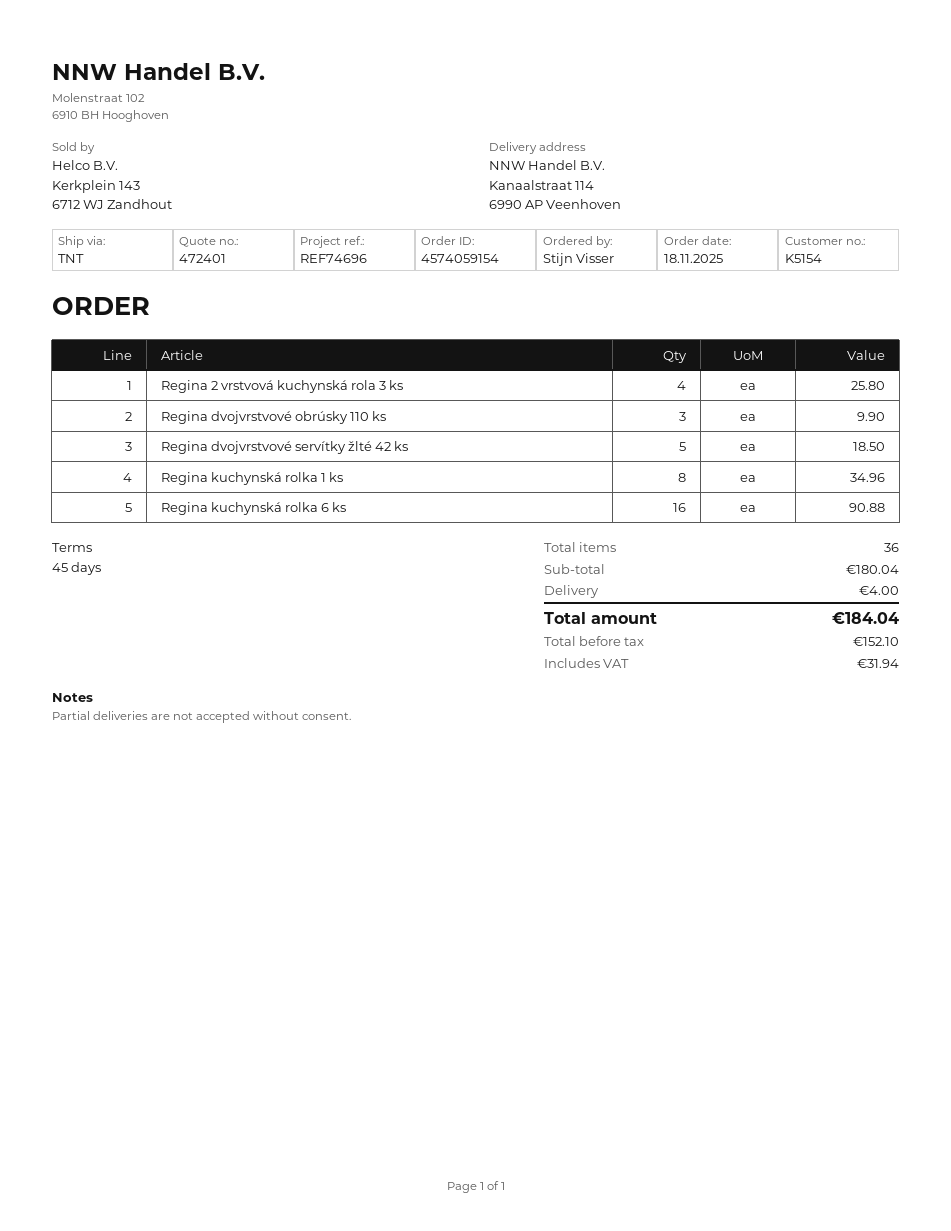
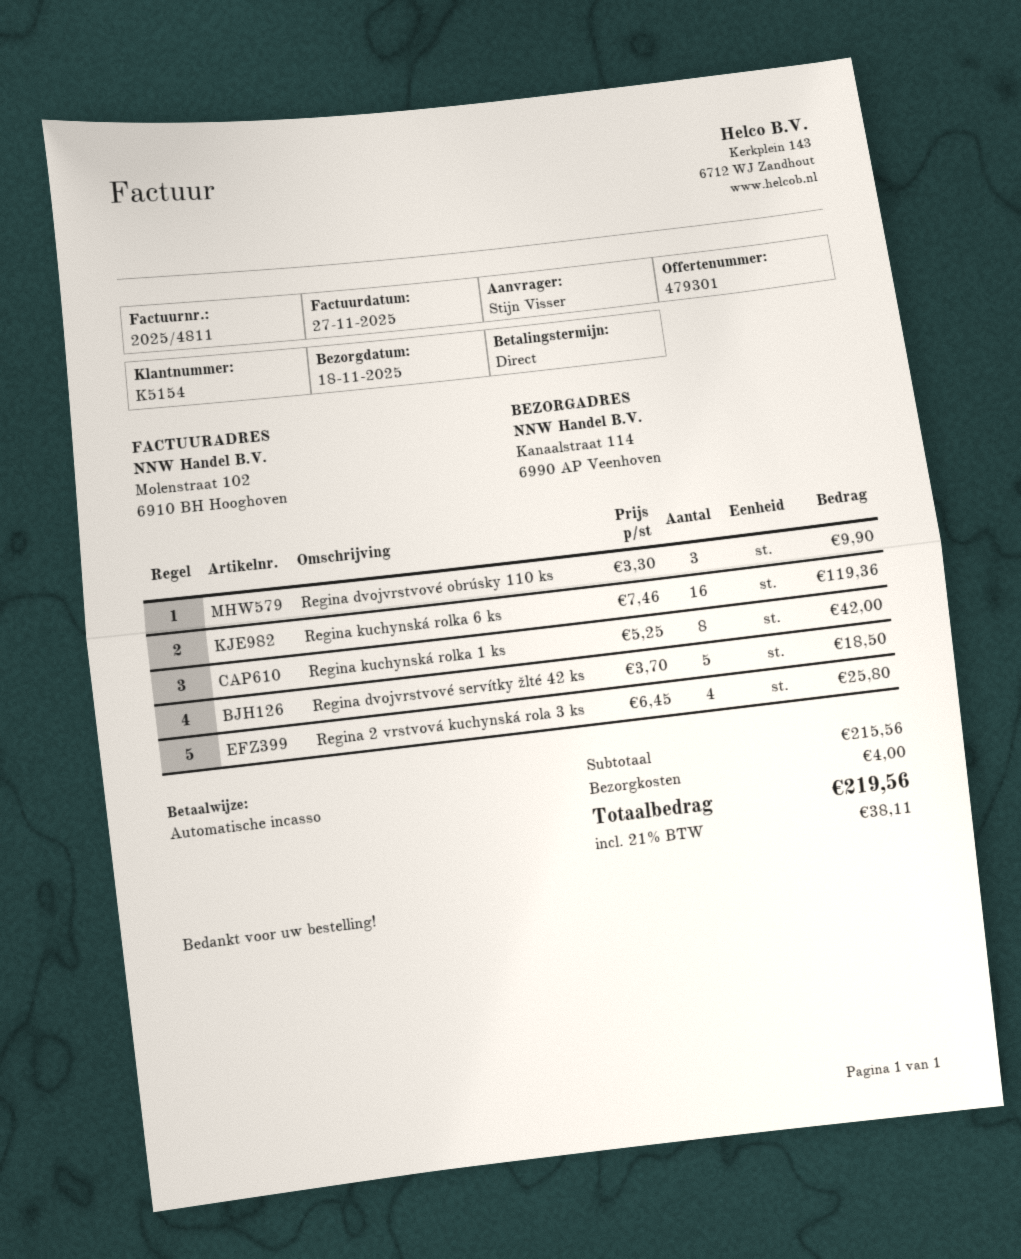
quote number: 472401 -> 479301
payment terms: 45 days -> on receipt
Regina kuchynská rolka 1 ks: 8 for 34.96 -> 8 for 42.00
Regina kuchynská rolka 6 ks: 16 for 90.88 -> 16 for 119.36
subtotal: 180.04 -> 215.56
tax: 31.94 -> 38.11
total: 184.04 -> 219.56

